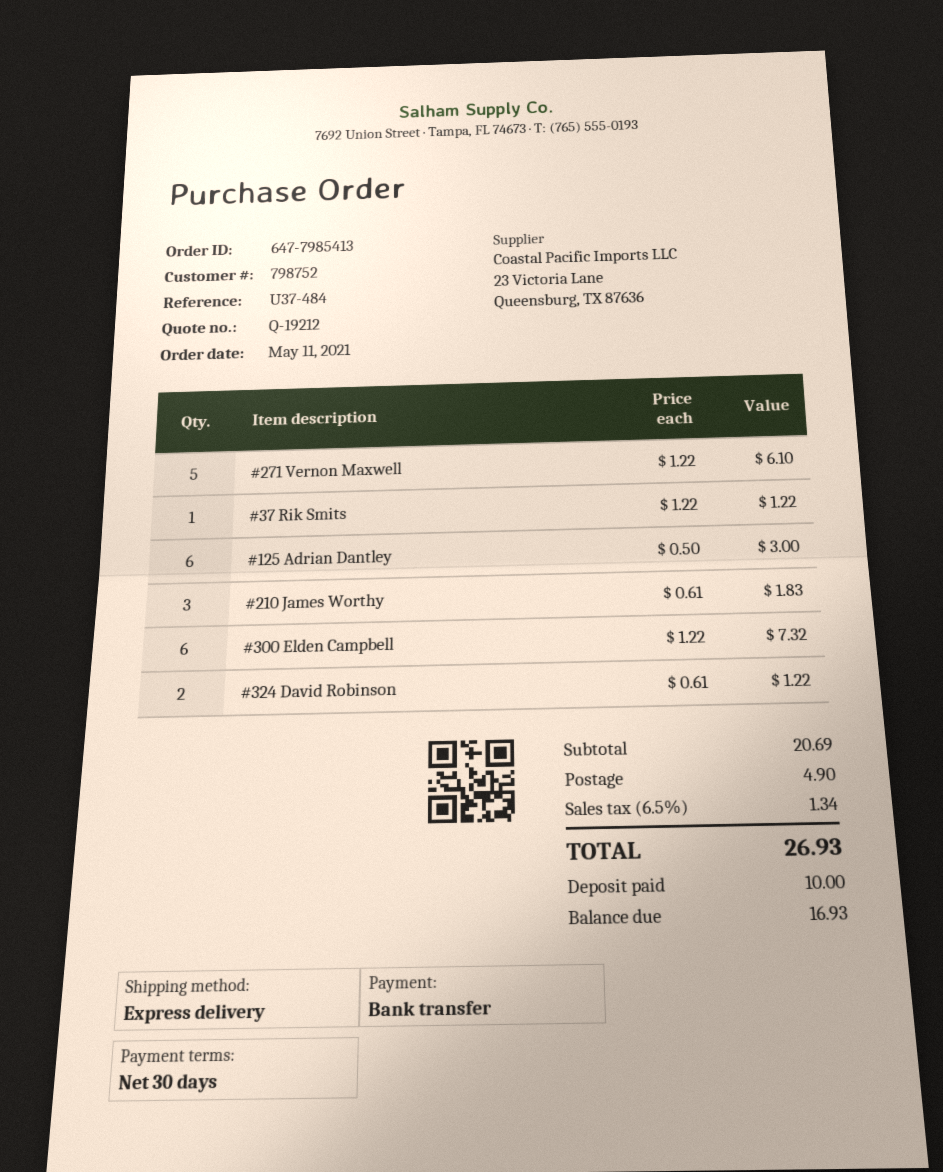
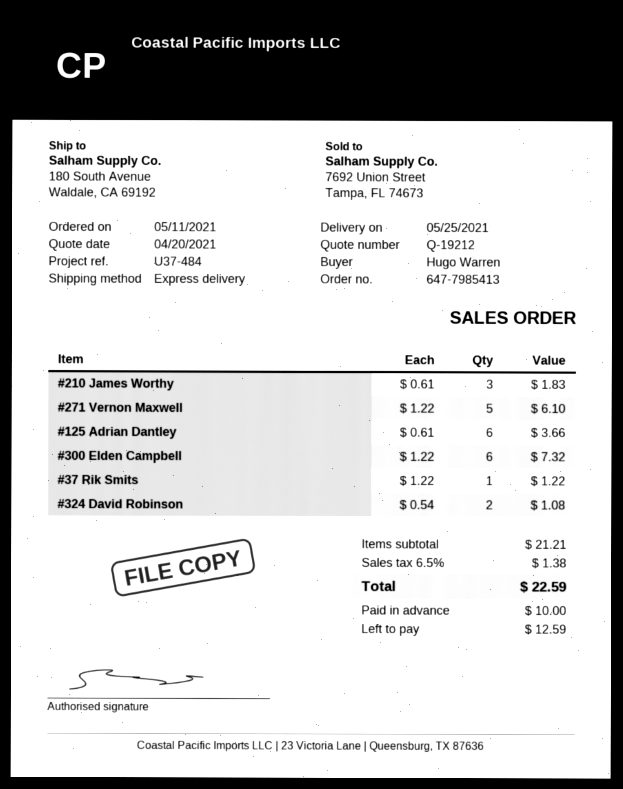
#125 Adrian Dantley: 6 x 0.50 = 3.00 -> 6 x 0.61 = 3.66
#324 David Robinson: 2 x 0.61 = 1.22 -> 2 x 0.54 = 1.08
subtotal: 20.69 -> 21.21
shipping: 4.90 -> none
tax: 6.5% = 1.34 -> 6.5% = 1.38
total: 26.93 -> 22.59
balance: 16.93 -> 12.59

